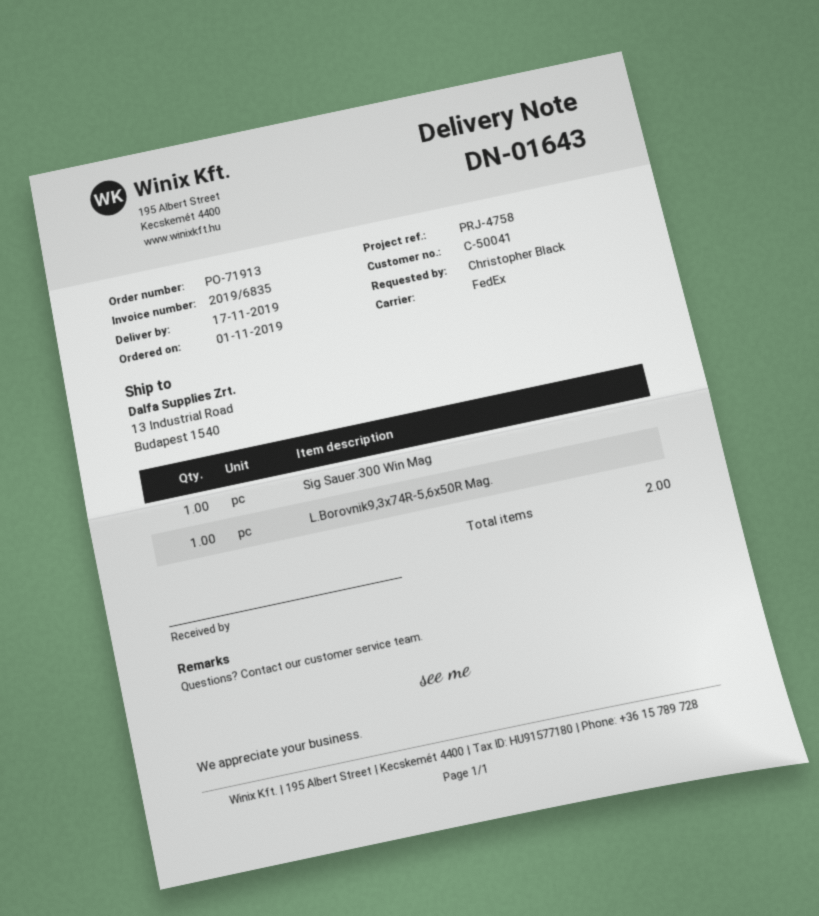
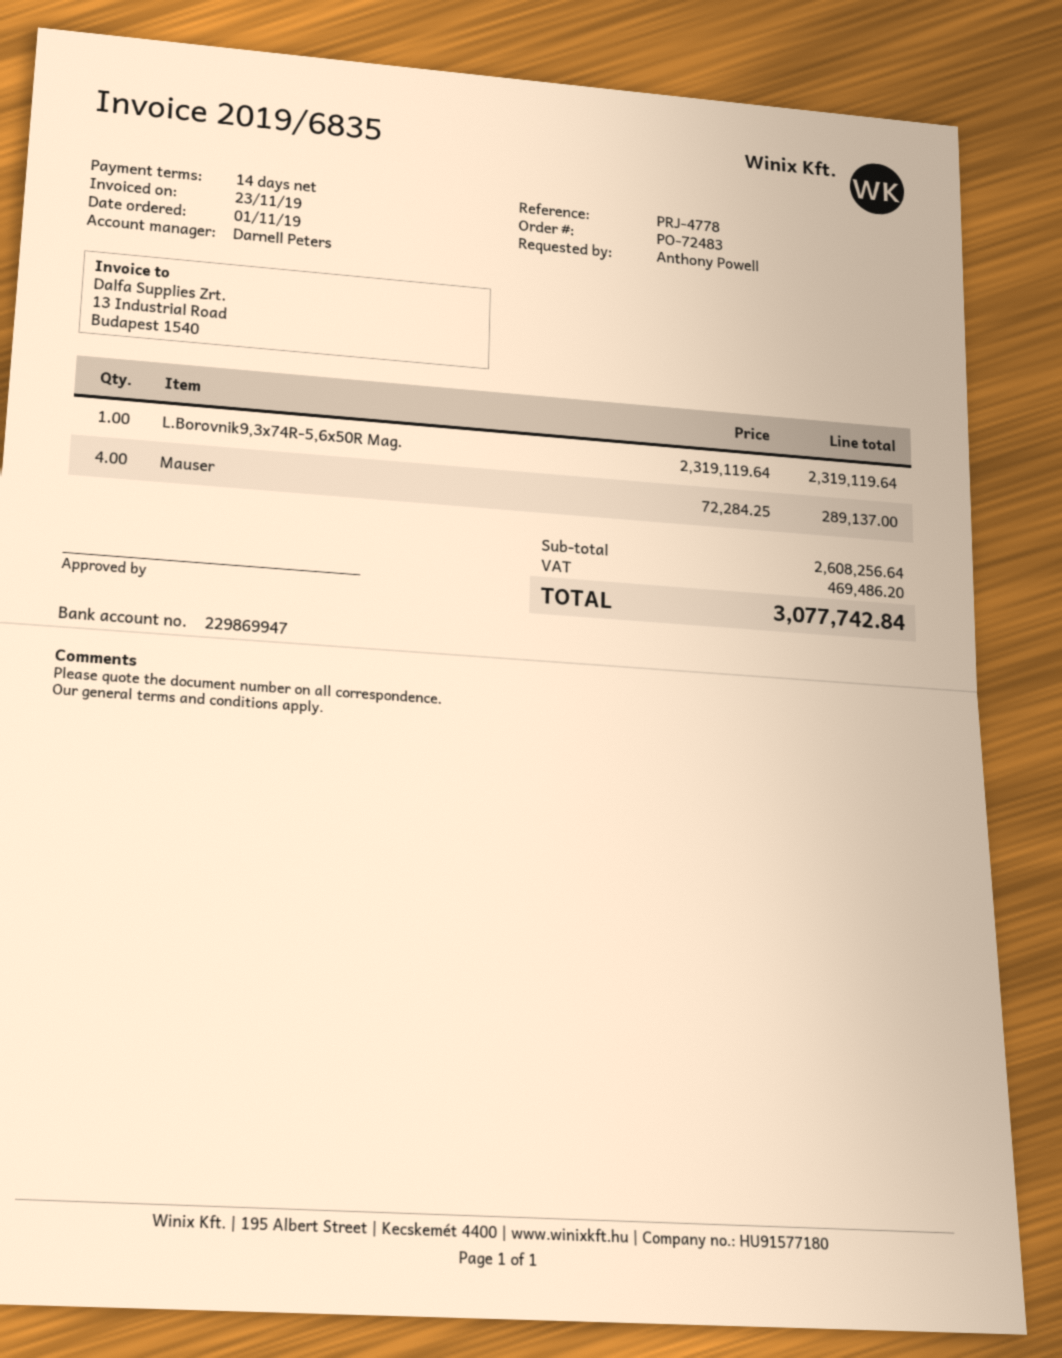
order number: PO-71913 -> PO-72483
reference: PRJ-4758 -> PRJ-4778
ordered by: Christopher Black -> Anthony Powell
Sig Sauer.300 Win Mag: 1 -> none
Mauser: none -> 4

